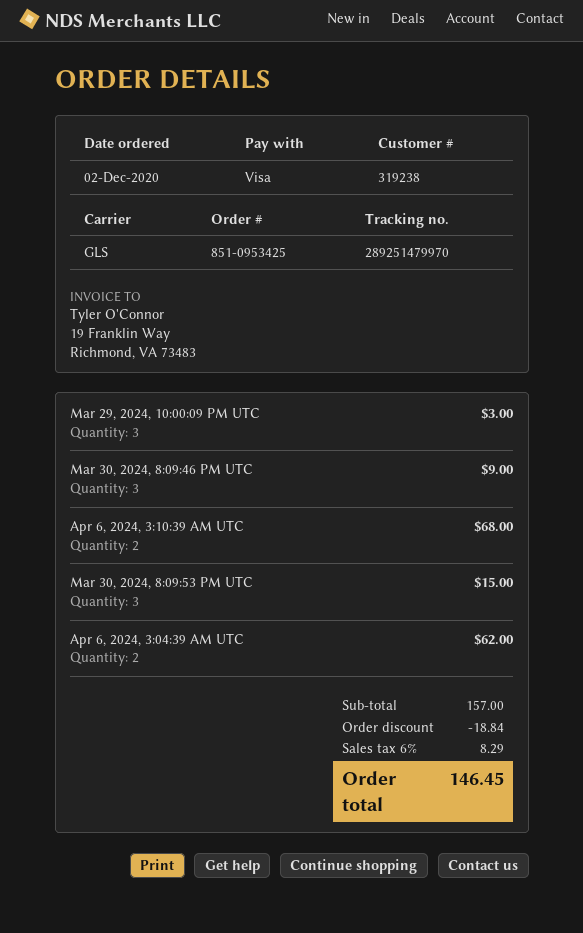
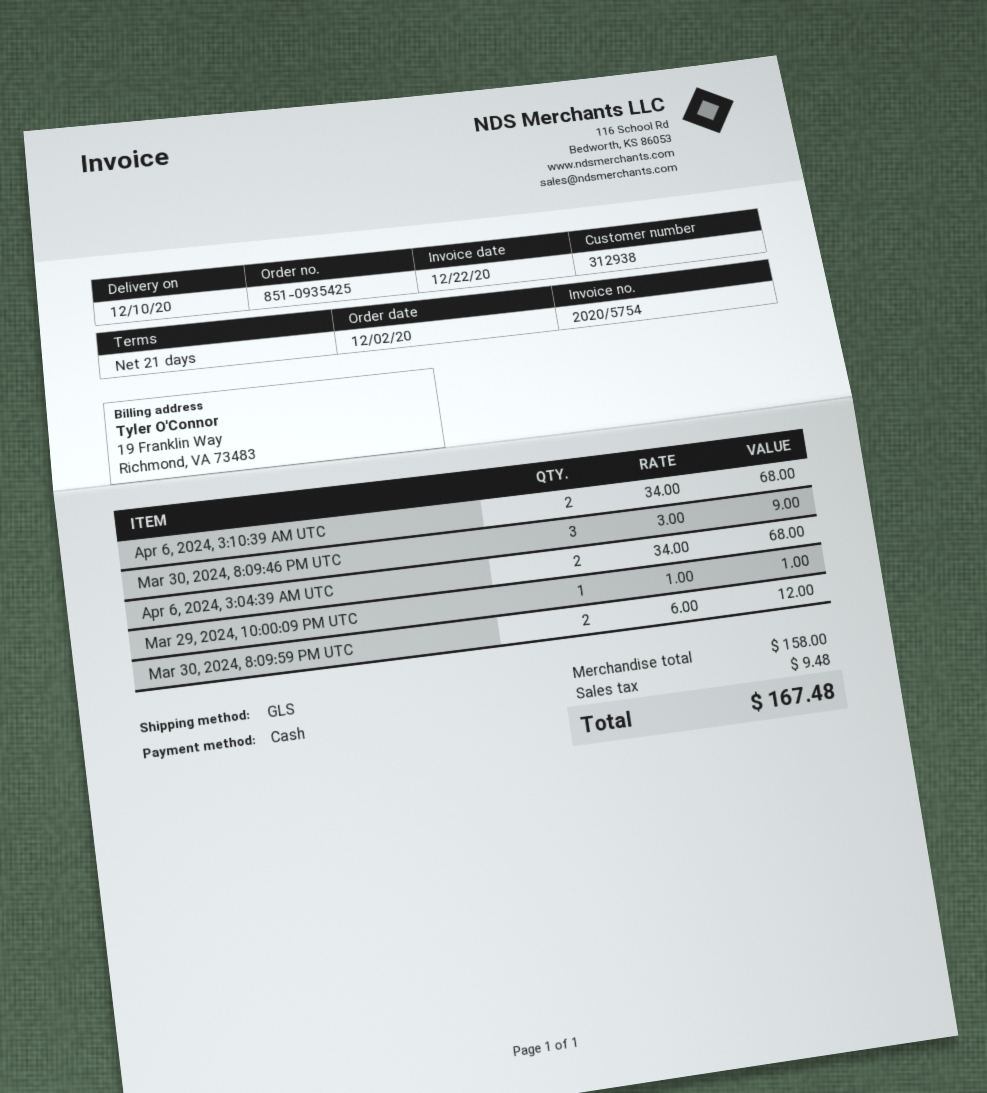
order number: 851-0953425 -> 851-0935425
customer number: 319238 -> 312938
payment method: Visa -> cash
Mar 29, 2024, 10:00:09 PM UTC: 3 for 3.00 -> 1 for 1.00
Mar 30, 2024, 8:09:53 PM UTC: 3 for 15.00 -> none
Apr 6, 2024, 3:04:39 AM UTC: 2 for 62.00 -> 2 for 68.00
Mar 30, 2024, 8:09:59 PM UTC: none -> 2 for 12.00
subtotal: 157.00 -> 158.00
discount: 18.84 -> none
tax: 8.29 -> 9.48
total: 146.45 -> 167.48

